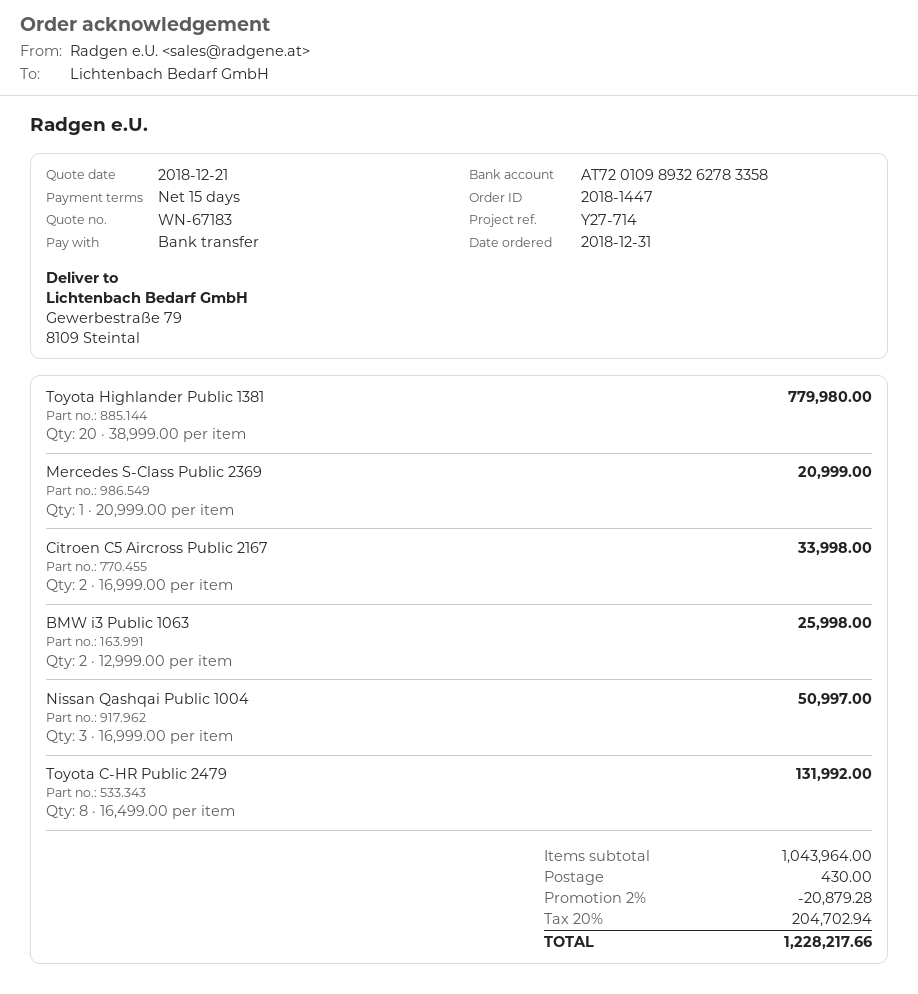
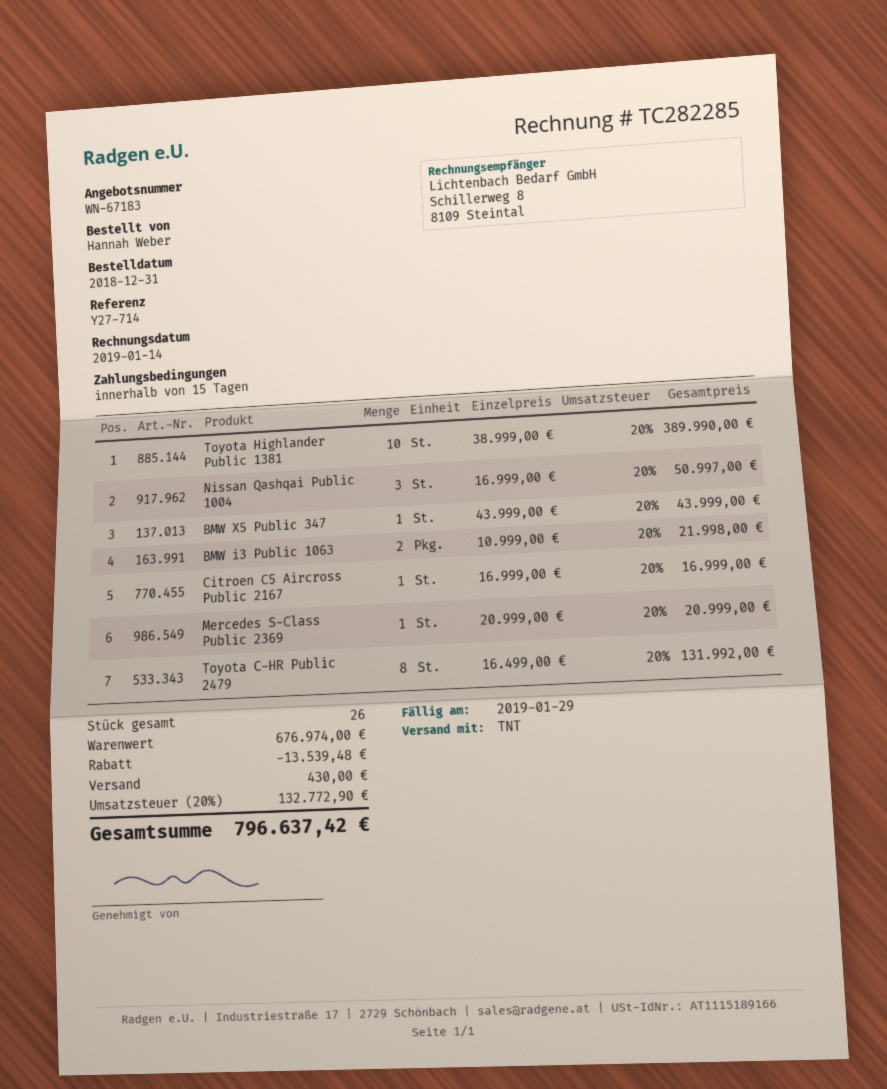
Toyota Highlander Public 1381: 20 x 38999.00 = 779980.00 -> 10 x 38999.00 = 389990.00
Citroen C5 Aircross Public 2167: 2 x 16999.00 = 33998.00 -> 1 x 16999.00 = 16999.00
BMW i3 Public 1063: 2 x 12999.00 = 25998.00 -> 2 x 10999.00 = 21998.00
BMW X5 Public 347: none -> 1 x 43999.00 = 43999.00
subtotal: 1043964.00 -> 676974.00
discount: 20879.28 -> 13539.48
tax: 20% = 204702.94 -> 20% = 132772.90
total: 1228217.66 -> 796637.42

